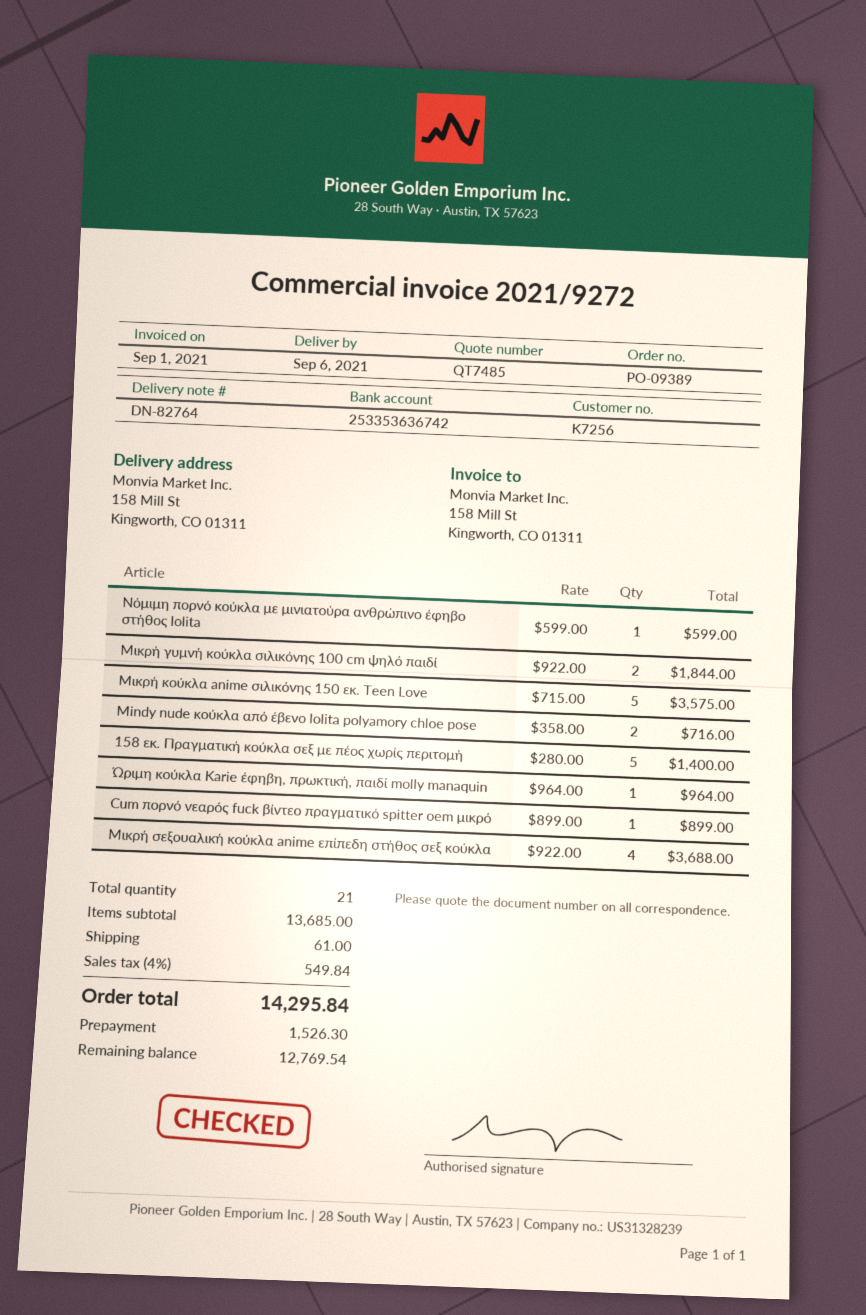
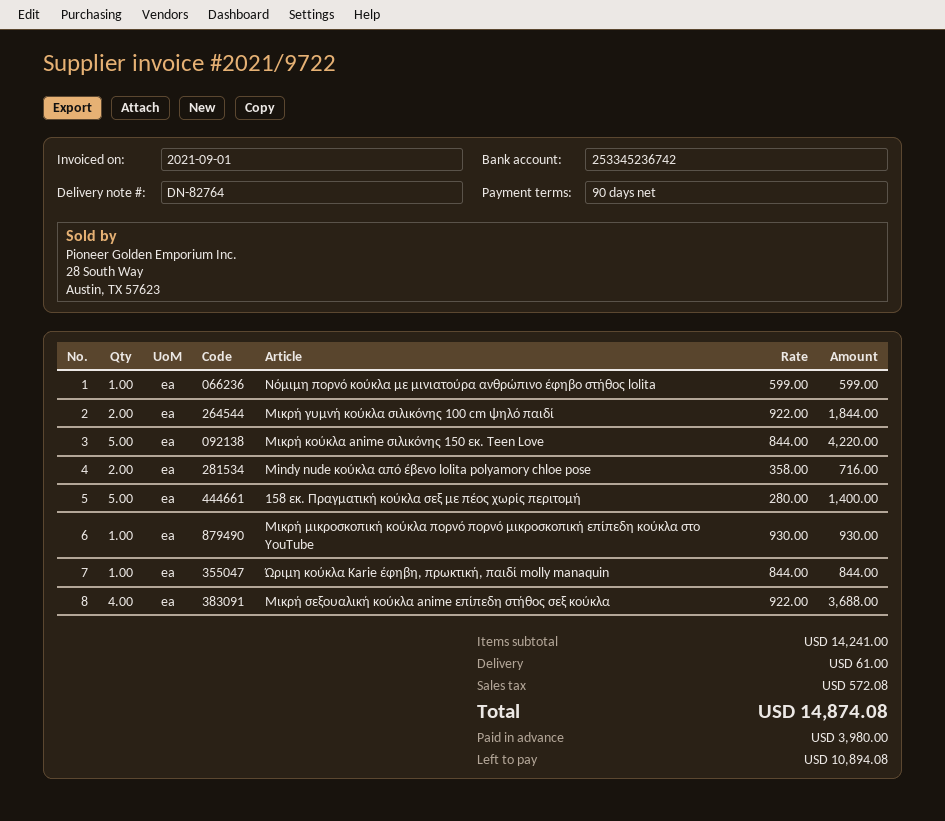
invoice number: 2021/9272 -> 2021/9722
bank account: 253353636742 -> 253345236742
Μικρή κούκλα anime σιλικόνης 150 εκ. Teen Love: 5 x 715.00 = 3575.00 -> 5 x 844.00 = 4220.00
Ώριμη κούκλα Karie έφηβη, πρωκτική, παιδί molly manaquin: 1 x 964.00 = 964.00 -> 1 x 844.00 = 844.00
Cum πορνό νεαρός fuck βίντεο πραγματικό spitter oem μικρό: 1 x 899.00 = 899.00 -> none
Μικρή μικροσκοπική κούκλα πορνό πορνό μικροσκοπική επίπεδη κούκλα στο YouTube: none -> 1 x 930.00 = 930.00
subtotal: 13685.00 -> 14241.00
tax: 549.84 -> 572.08
total: 14295.84 -> 14874.08
deposit: 1526.30 -> 3980.00
balance: 12769.54 -> 10894.08

